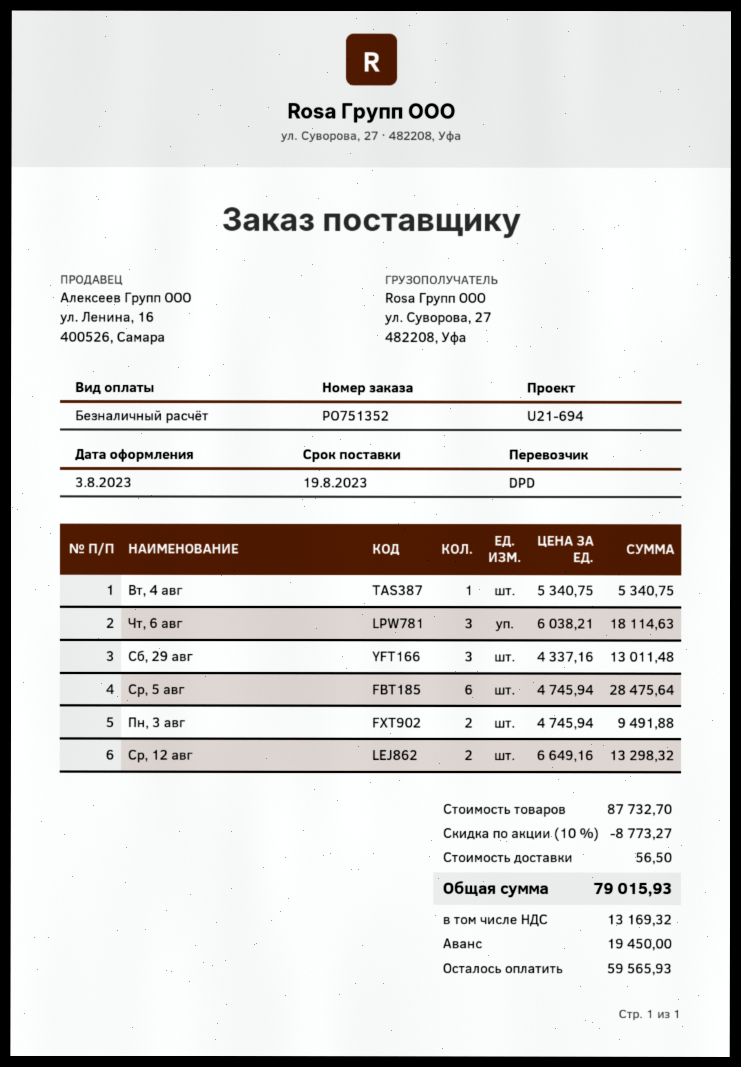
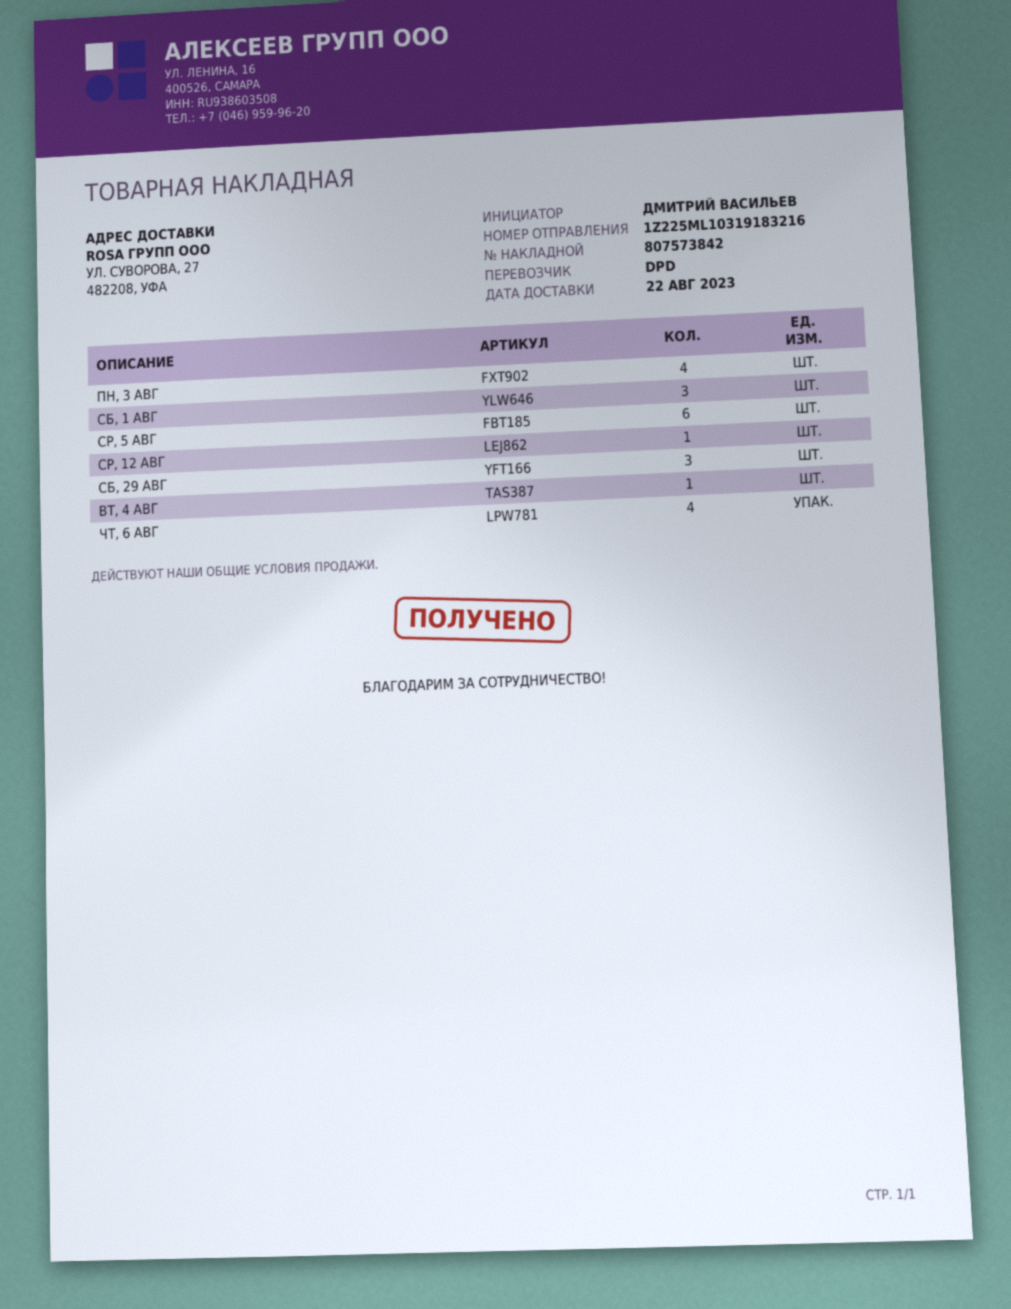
delivery date: 2023-08-19 -> 2023-08-22
Чт, 6 авг: 3 -> 4
Пн, 3 авг: 2 -> 4
Ср, 12 авг: 2 -> 1
СБ, 1 АВГ: none -> 3

